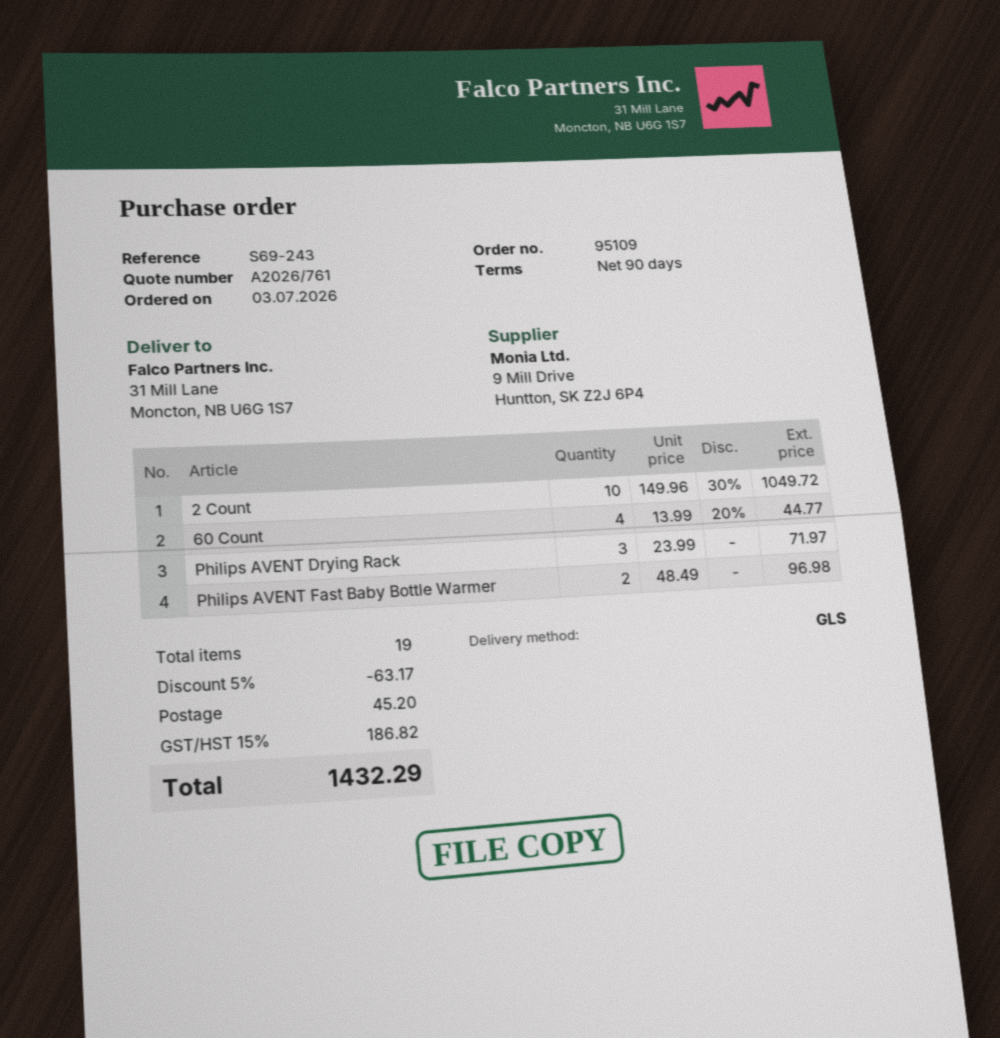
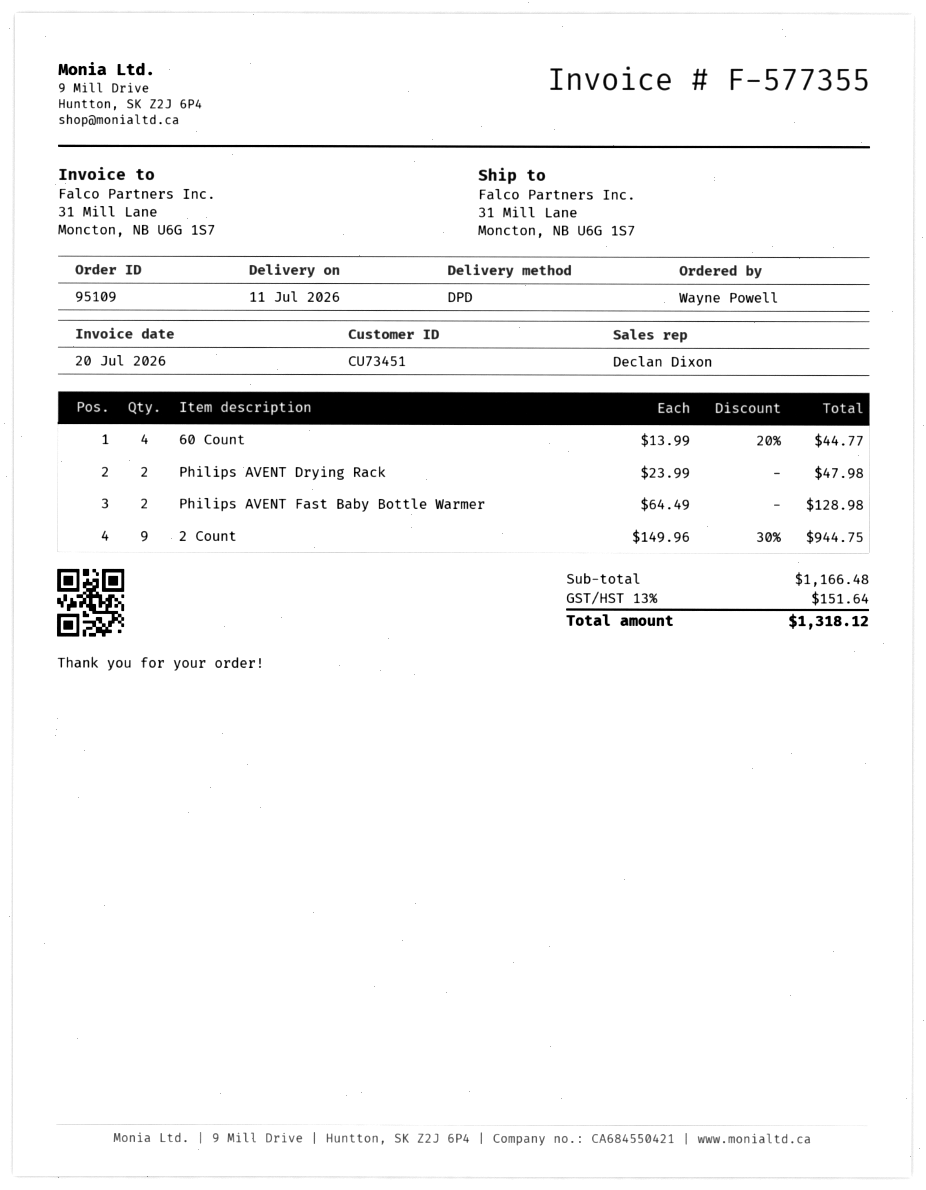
shipping method: GLS -> DPD
2 Count: 10 x 149.96 - 30% = 1049.72 -> 9 x 149.96 - 30% = 944.75
Philips AVENT Drying Rack: 3 x 23.99 = 71.97 -> 2 x 23.99 = 47.98
Philips AVENT Fast Baby Bottle Warmer: 2 x 48.49 = 96.98 -> 2 x 64.49 = 128.98
discount: 5% = 63.17 -> none
shipping: 45.20 -> none
tax: 15% = 186.82 -> 13% = 151.64
total: 1432.29 -> 1318.12

